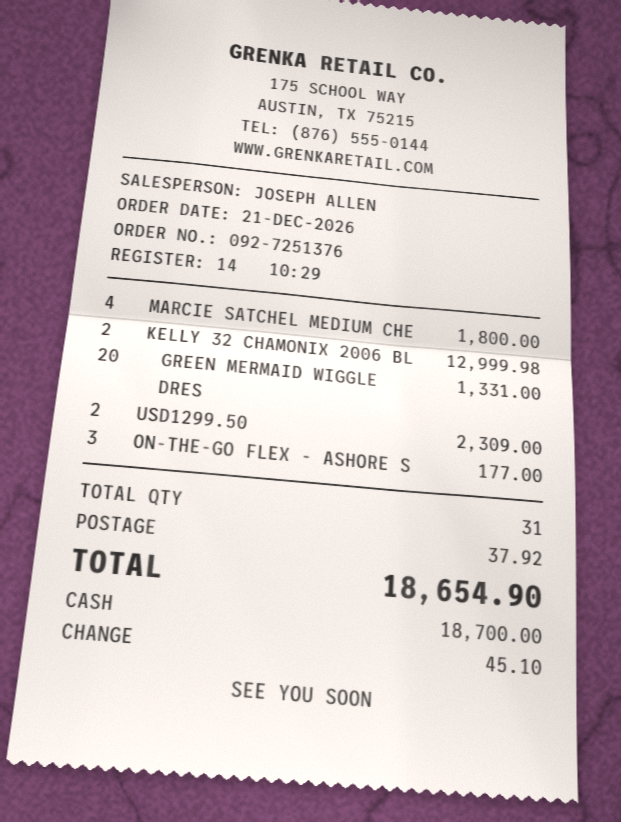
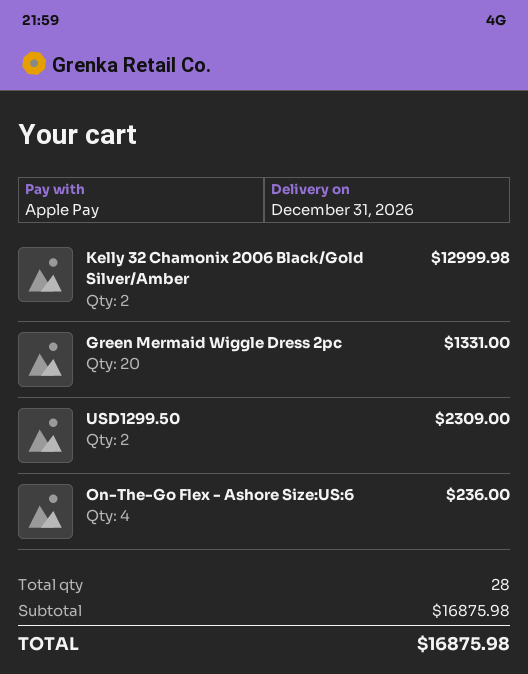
payment method: cash -> Apple Pay
MARCIE SATCHEL MEDIUM CHE: 4 for 1800.00 -> none
ON-THE-GO FLEX - ASHORE S: 3 for 177.00 -> 4 for 236.00
total quantity: 31 -> 28
shipping: 37.92 -> none
total: 18654.90 -> 16875.98

